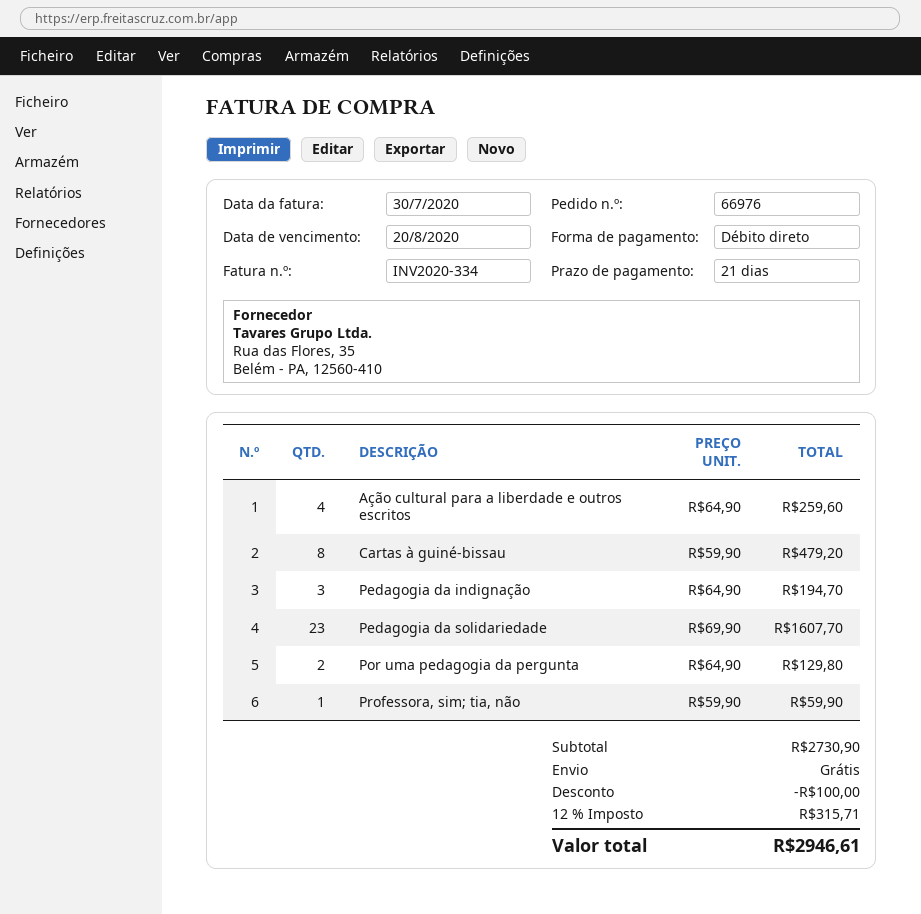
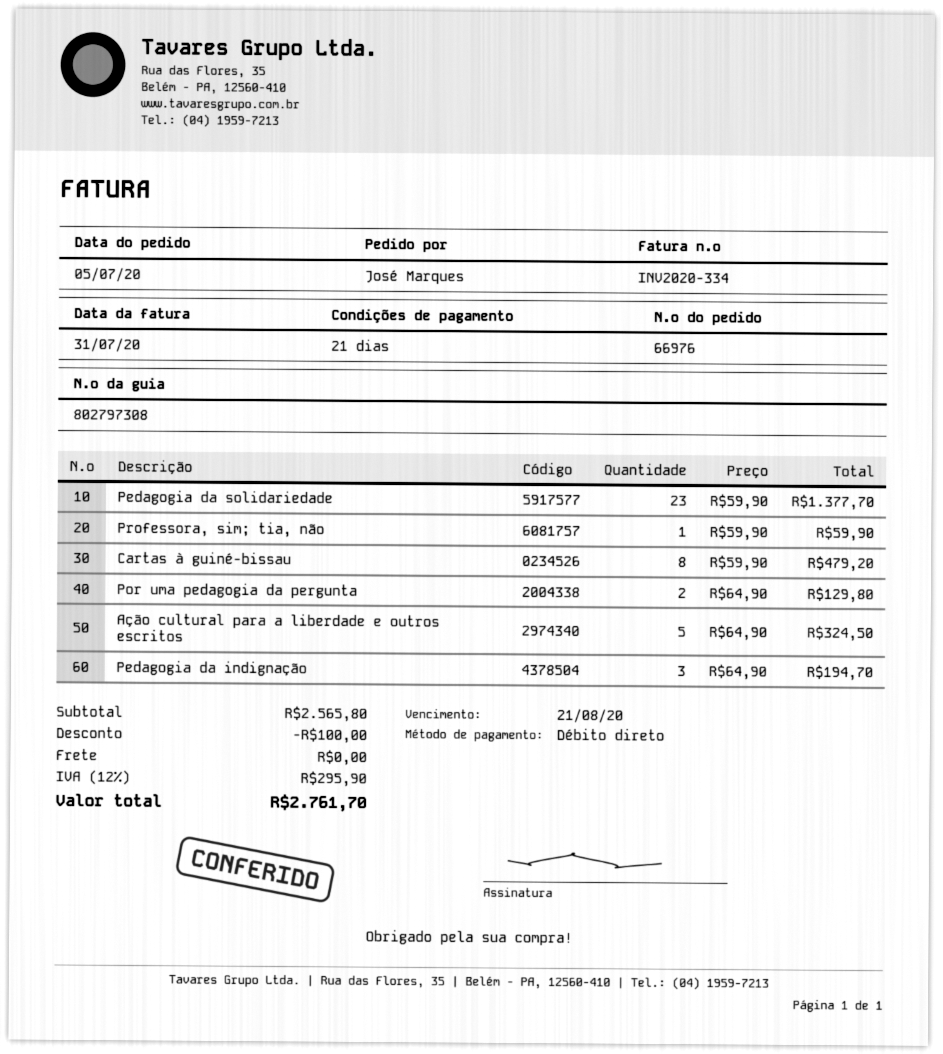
invoice date: 2020-07-30 -> 2020-07-31
due date: 2020-08-20 -> 2020-08-21
Ação cultural para a liberdade e outros escritos: 4 x 64.90 = 259.60 -> 5 x 64.90 = 324.50
Pedagogia da solidariedade: 23 x 69.90 = 1607.70 -> 23 x 59.90 = 1377.70
subtotal: 2730.90 -> 2565.80
tax: 12% = 315.71 -> 12% = 295.90
total: 2946.61 -> 2761.70

